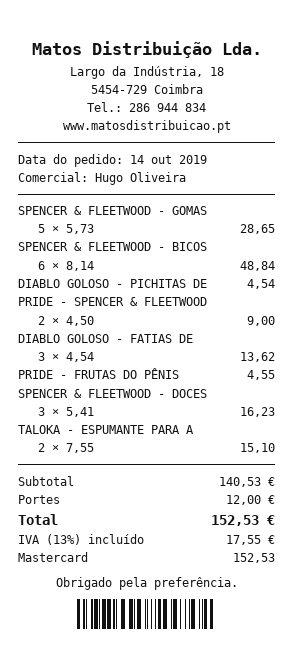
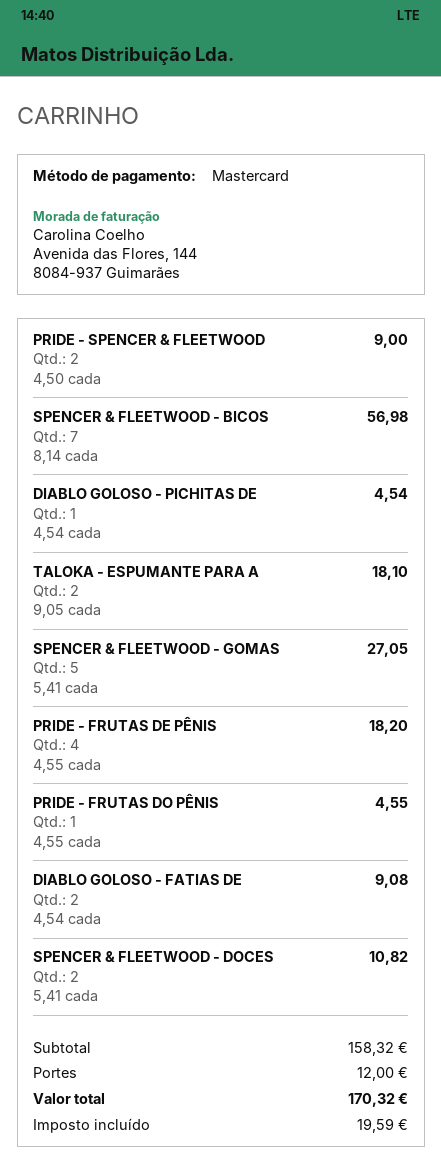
SPENCER & FLEETWOOD - GOMAS: 5 x 5.73 = 28.65 -> 5 x 5.41 = 27.05
SPENCER & FLEETWOOD - BICOS: 6 x 8.14 = 48.84 -> 7 x 8.14 = 56.98
DIABLO GOLOSO - FATIAS DE: 3 x 4.54 = 13.62 -> 2 x 4.54 = 9.08
SPENCER & FLEETWOOD - DOCES: 3 x 5.41 = 16.23 -> 2 x 5.41 = 10.82
TALOKA - ESPUMANTE PARA A: 2 x 7.55 = 15.10 -> 2 x 9.05 = 18.10
PRIDE - FRUTAS DE PÊNIS: none -> 4 x 4.55 = 18.20
subtotal: 140.53 -> 158.32
tax: 17.55 -> 19.59
total: 152.53 -> 170.32

